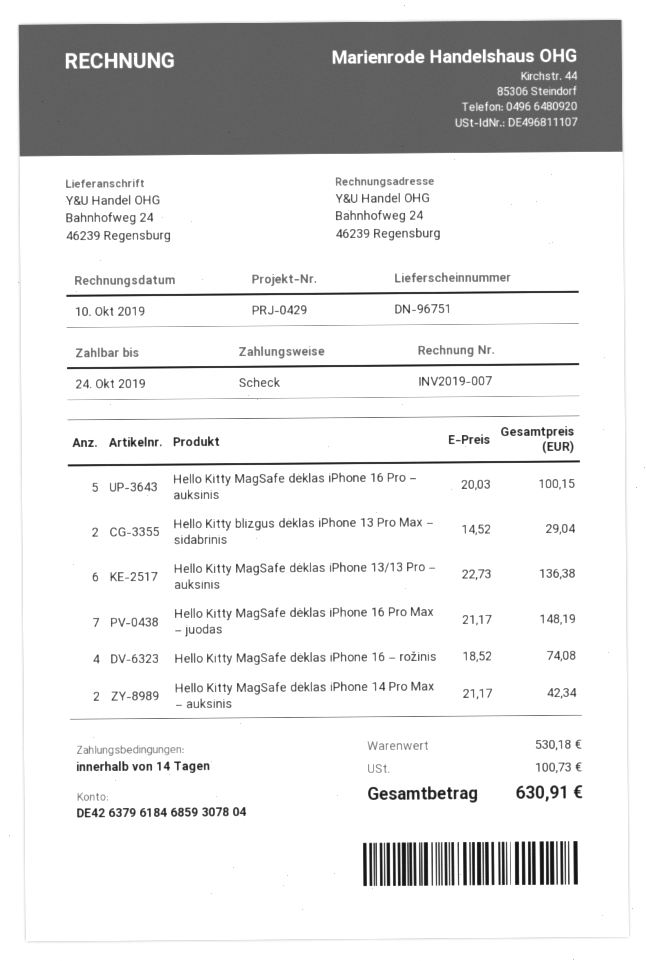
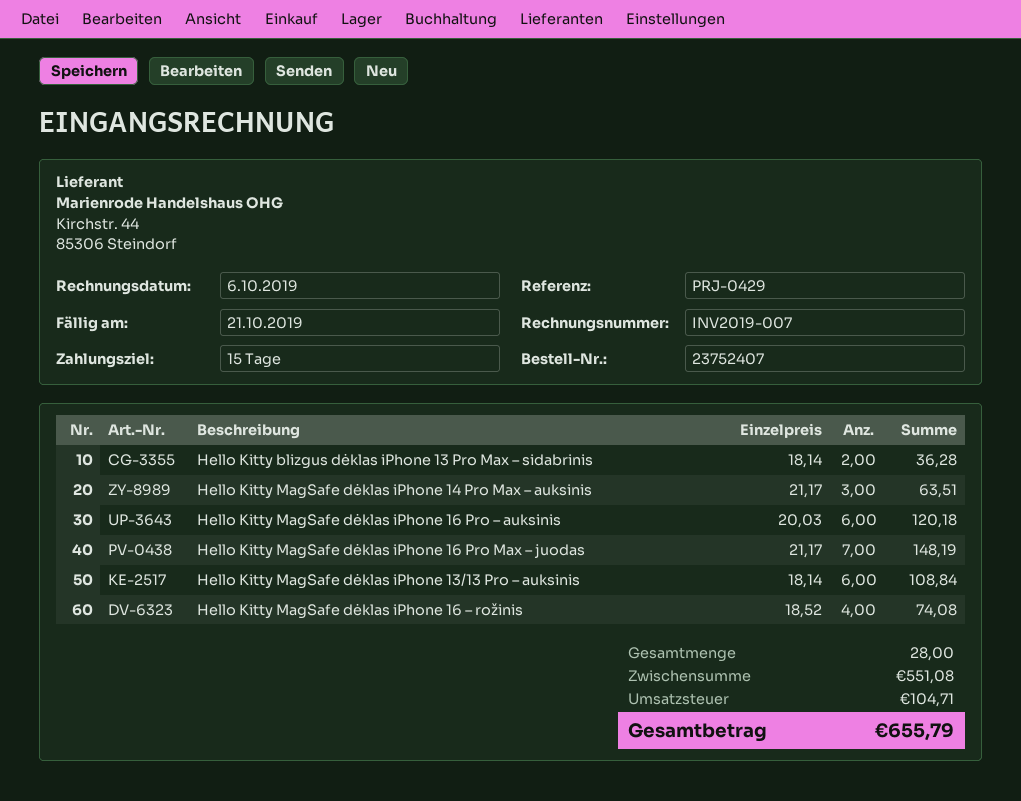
invoice date: 2019-10-10 -> 2019-10-06
payment terms: 14 days -> 15 days
due date: 2019-10-24 -> 2019-10-21
Hello Kitty MagSafe dėklas iPhone 16 Pro – auksinis: 5 x 20.03 = 100.15 -> 6 x 20.03 = 120.18
Hello Kitty blizgus dėklas iPhone 13 Pro Max – sidabrinis: 2 x 14.52 = 29.04 -> 2 x 18.14 = 36.28
Hello Kitty MagSafe dėklas iPhone 13/13 Pro – auksinis: 6 x 22.73 = 136.38 -> 6 x 18.14 = 108.84
Hello Kitty MagSafe dėklas iPhone 14 Pro Max – auksinis: 2 x 21.17 = 42.34 -> 3 x 21.17 = 63.51
subtotal: 530.18 -> 551.08
tax: 100.73 -> 104.71
total: 630.91 -> 655.79

